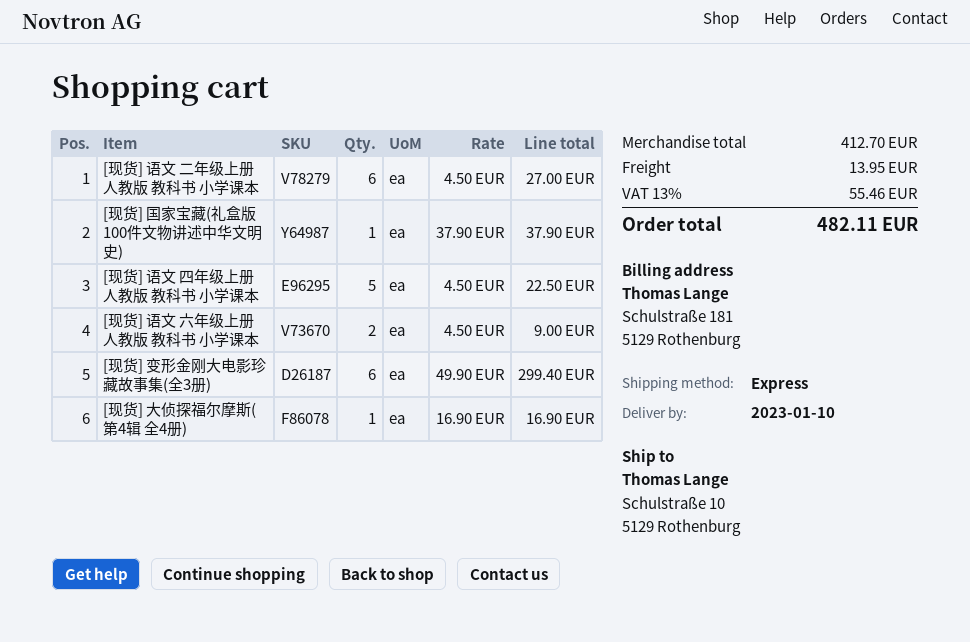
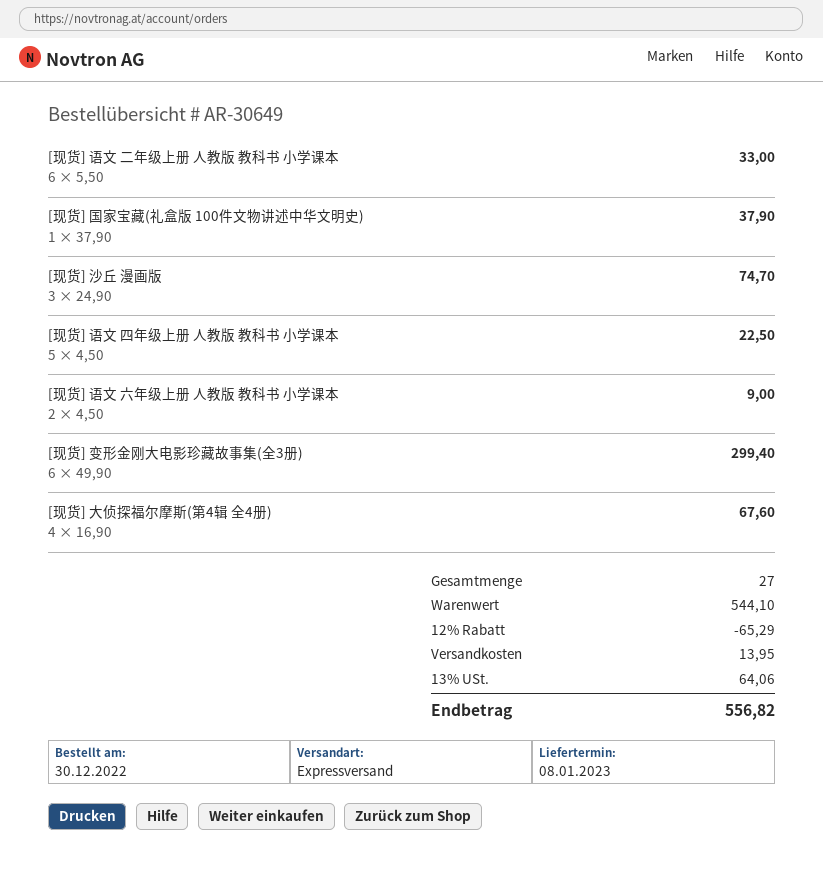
delivery date: 2023-01-10 -> 2023-01-08
[现货] 语文 二年级上册 人教版 教科书 小学课本: 6 x 4.50 = 27.00 -> 6 x 5.50 = 33.00
[现货] 大侦探福尔摩斯(第4辑 全4册): 1 x 16.90 = 16.90 -> 4 x 16.90 = 67.60
[现货] 沙丘 漫画版: none -> 3 x 24.90 = 74.70
subtotal: 412.70 -> 544.10
discount: none -> 12% = 65.29
tax: 13% = 55.46 -> 13% = 64.06
total: 482.11 -> 556.82

